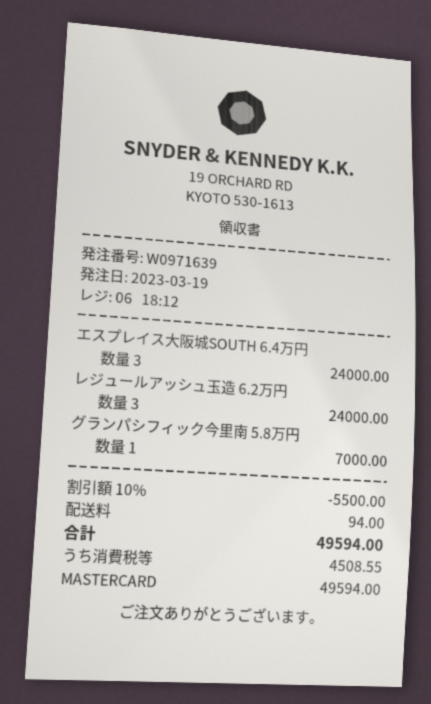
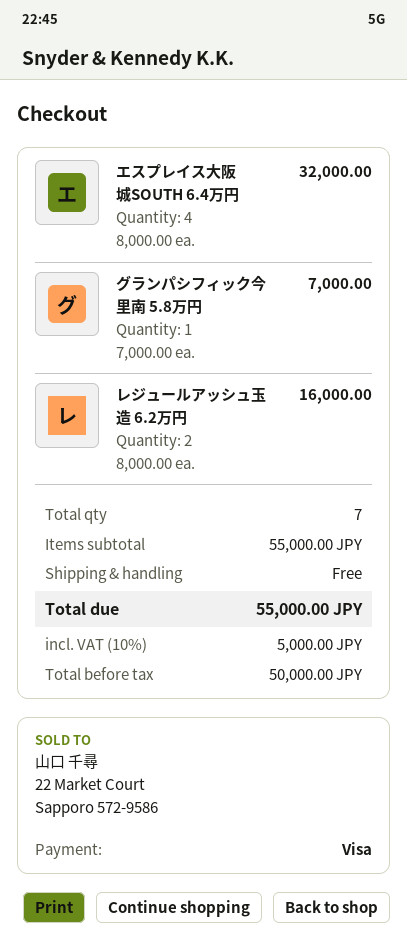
payment method: Mastercard -> Visa
エスプレイス大阪城SOUTH 6.4万円: 3 for 24000.00 -> 4 for 32000.00
レジュールアッシュ玉造 6.2万円: 3 for 24000.00 -> 2 for 16000.00
discount: 10% = 5500.00 -> none
shipping: 94.00 -> 0.00
tax: 4508.55 -> 5000.00
total: 49594.00 -> 55000.00

